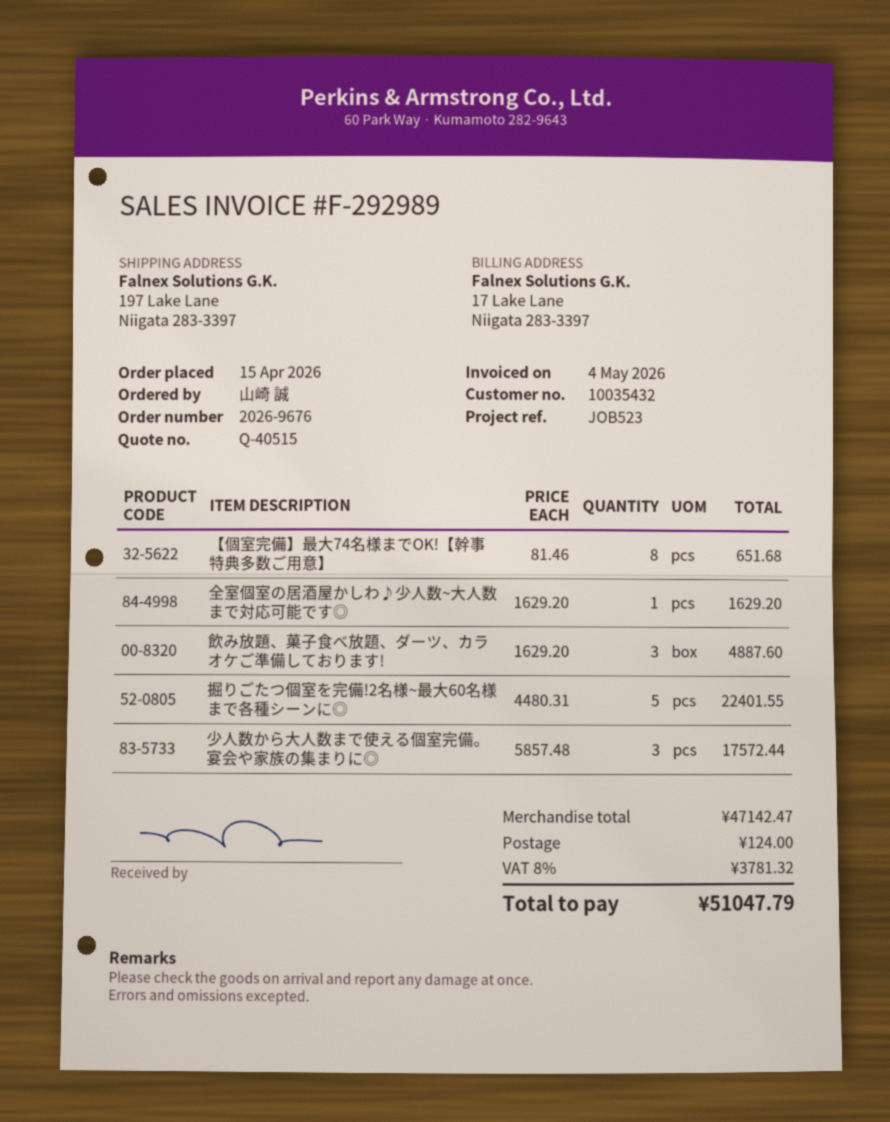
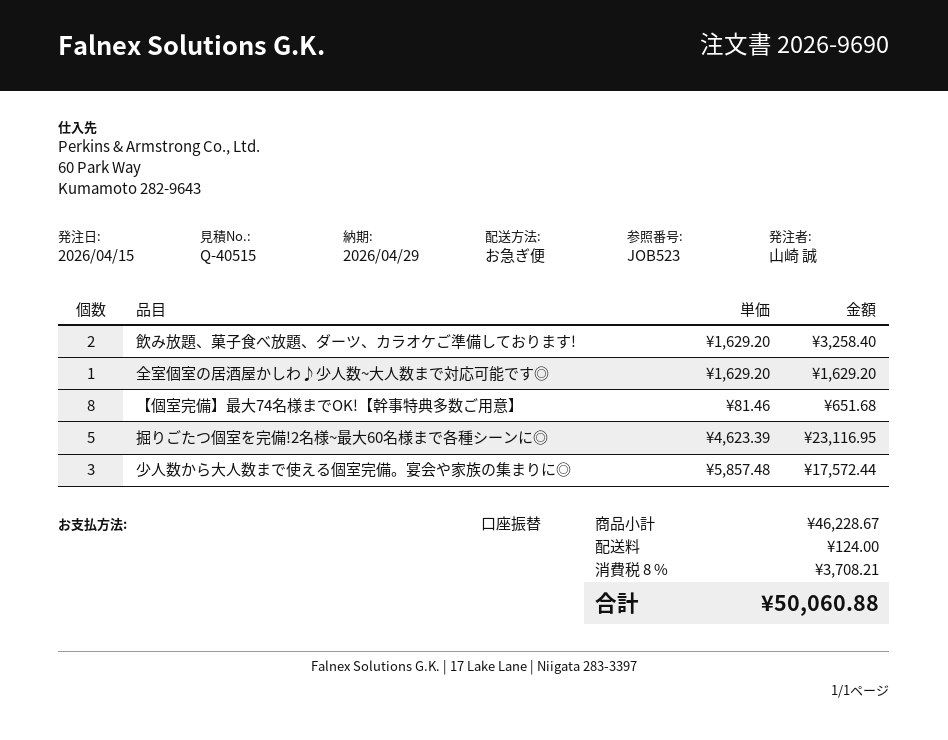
order number: 2026-9676 -> 2026-9690
飲み放題、菓子食べ放題、ダーツ、カラオケご準備しております!: 3 x 1629.20 = 4887.60 -> 2 x 1629.20 = 3258.40
掘りごたつ個室を完備!2名様~最大60名様まで各種シーンに◎: 5 x 4480.31 = 22401.55 -> 5 x 4623.39 = 23116.95
subtotal: 47142.47 -> 46228.67
tax: 8% = 3781.32 -> 8% = 3708.21
total: 51047.79 -> 50060.88

